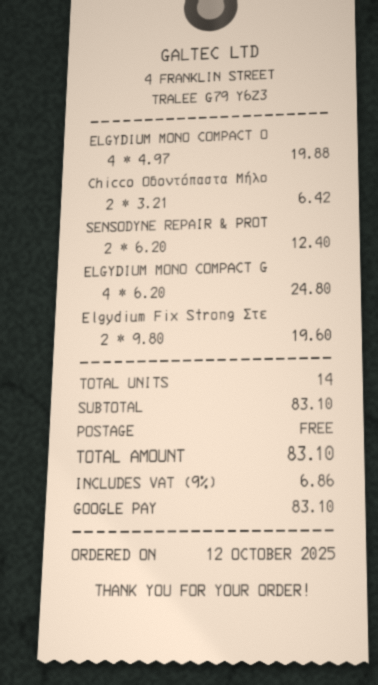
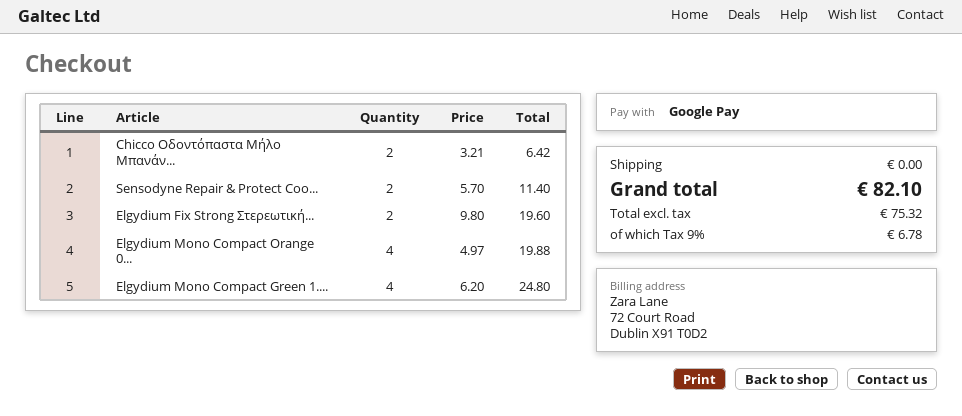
SENSODYNE REPAIR & PROT: 2 x 6.20 = 12.40 -> 2 x 5.70 = 11.40
tax: 9% = 6.86 -> 9% = 6.78
total: 83.10 -> 82.10

